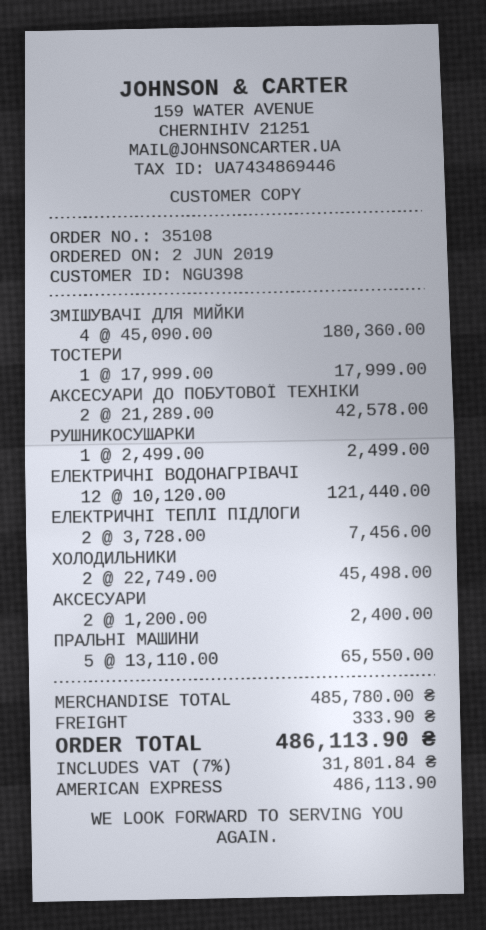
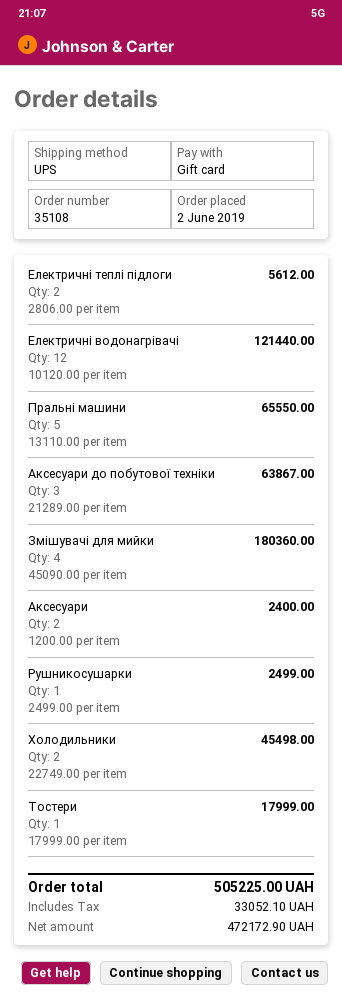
payment method: American Express -> gift card
АКСЕСУАРИ ДО ПОБУТОВОЇ ТЕХНІКИ: 2 x 21289.00 = 42578.00 -> 3 x 21289.00 = 63867.00
ЕЛЕКТРИЧНІ ТЕПЛІ ПІДЛОГИ: 2 x 3728.00 = 7456.00 -> 2 x 2806.00 = 5612.00
shipping: 333.90 -> none
tax: 31801.84 -> 33052.10
total: 486113.90 -> 505225.00

